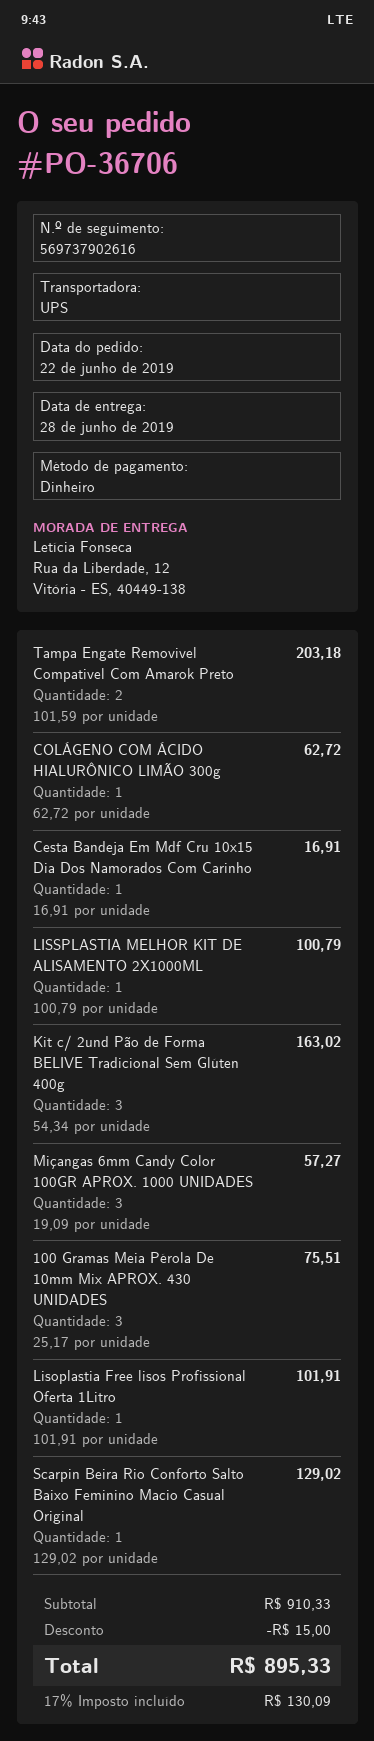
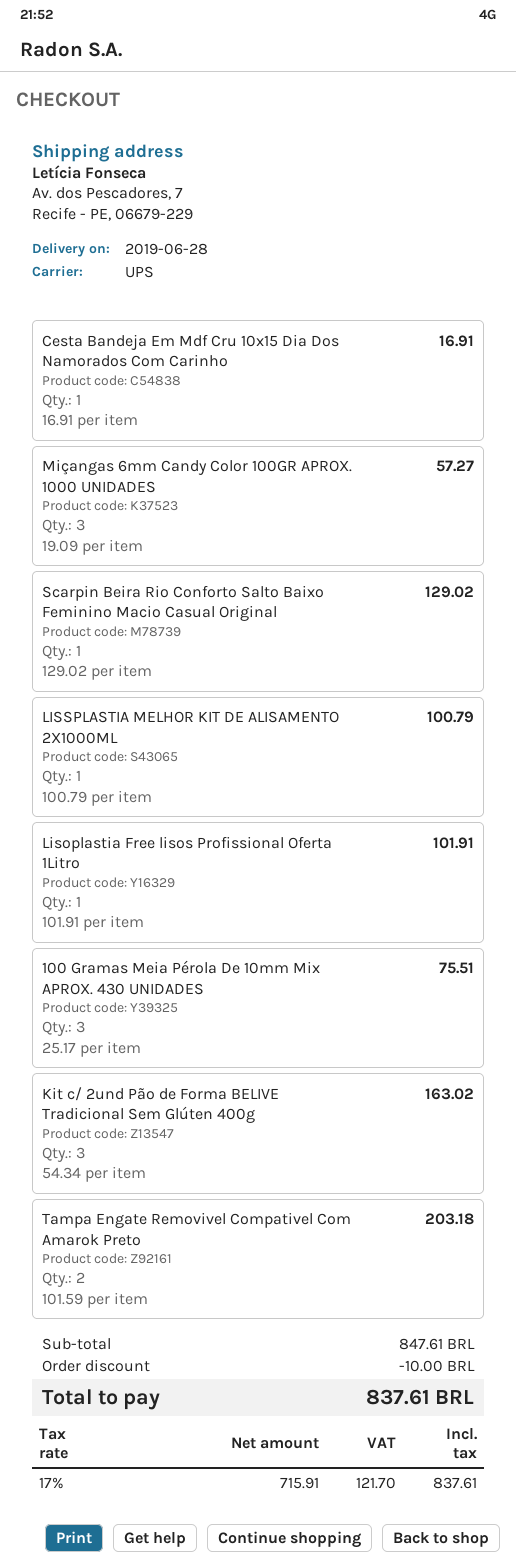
ship to: Rua da Liberdade, 12, Vitória - ES, 40449-138 -> Av. dos Pescadores, 7, Recife - PE, 06679-229
COLÁGENO COM ÁCIDO HIALURÔNICO LIMÃO 300g: 1 x 62.72 = 62.72 -> none
subtotal: 910.33 -> 847.61
discount: 15.00 -> 10.00
tax: 17% = 130.09 -> 17% = 121.70
total: 895.33 -> 837.61

